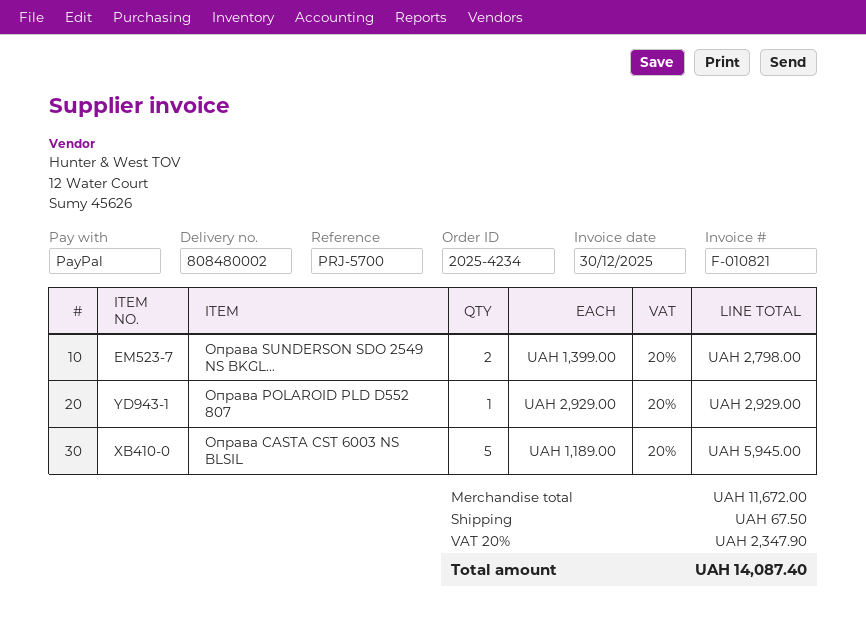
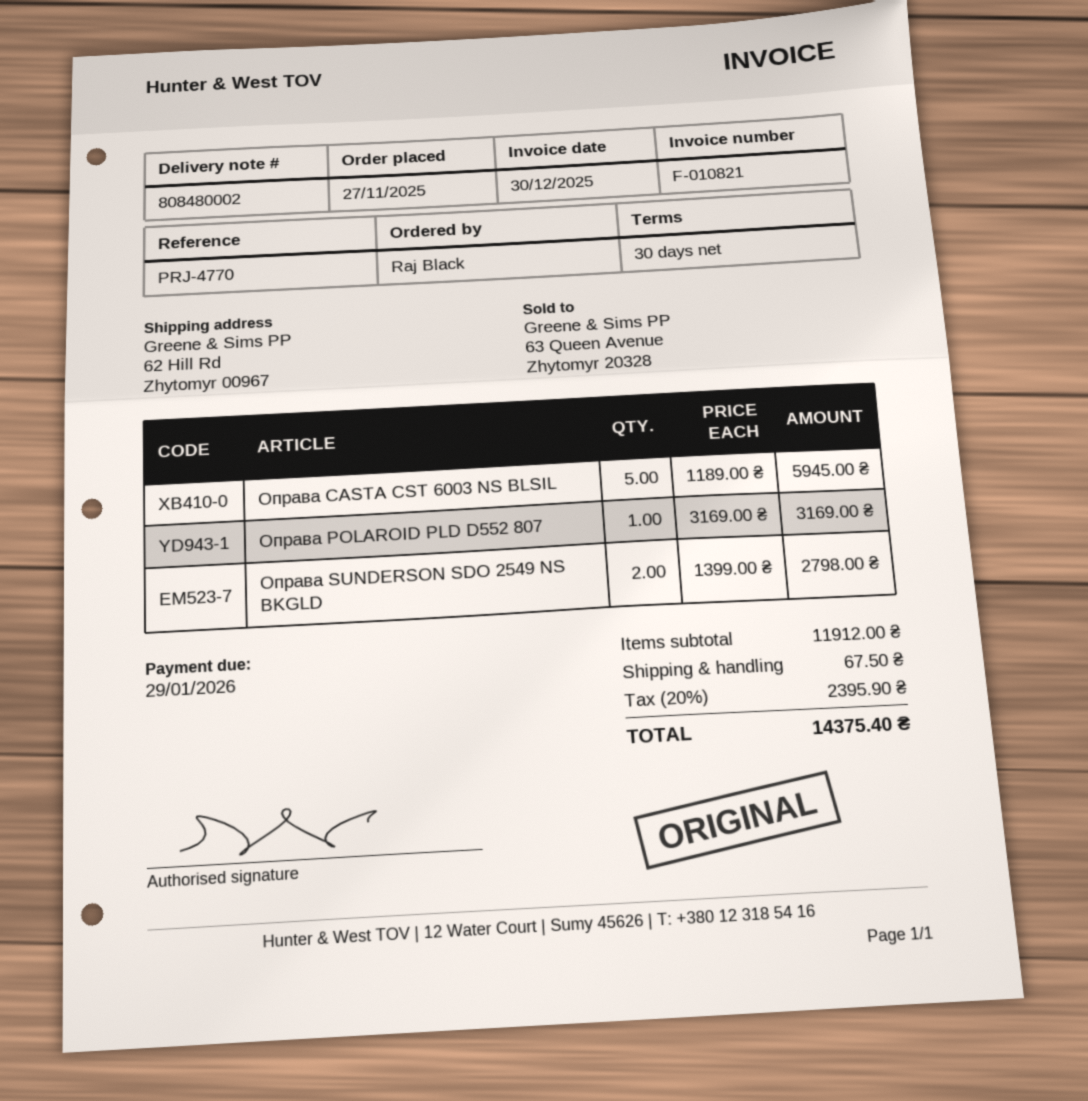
reference: PRJ-5700 -> PRJ-4770
Оправа POLAROID PLD D552 807: 1 x 2929.00 = 2929.00 -> 1 x 3169.00 = 3169.00
subtotal: 11672.00 -> 11912.00
tax: 20% = 2347.90 -> 20% = 2395.90
total: 14087.40 -> 14375.40

